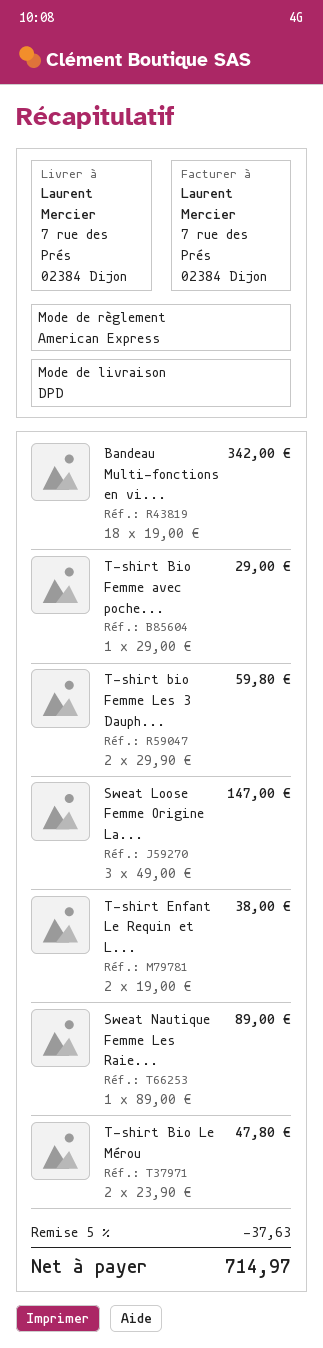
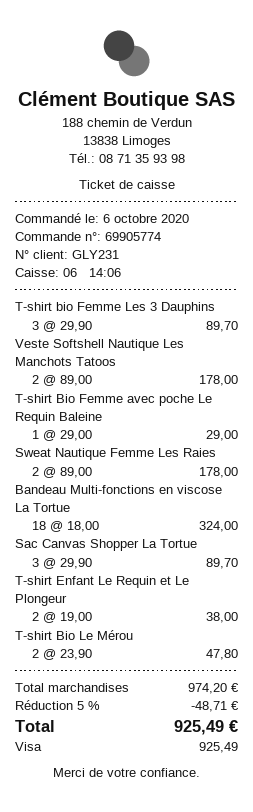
payment method: American Express -> Visa
Bandeau Multi-fonctions en vi...: 18 x 19.00 = 342.00 -> 18 x 18.00 = 324.00
T-shirt bio Femme Les 3 Dauph...: 2 x 29.90 = 59.80 -> 3 x 29.90 = 89.70
Sweat Loose Femme Origine La...: 3 x 49.00 = 147.00 -> none
Sweat Nautique Femme Les Raie...: 1 x 89.00 = 89.00 -> 2 x 89.00 = 178.00
Veste Softshell Nautique Les Manchots Tatoos: none -> 2 x 89.00 = 178.00
Sac Canvas Shopper La Tortue: none -> 3 x 29.90 = 89.70
discount: 5% = 37.63 -> 5% = 48.71
total: 714.97 -> 925.49

